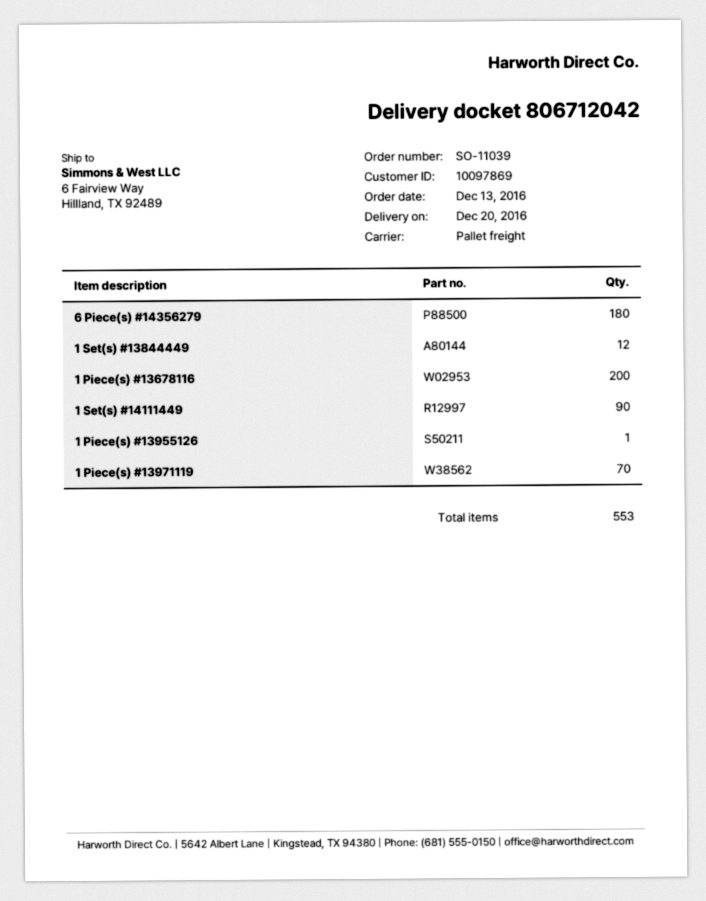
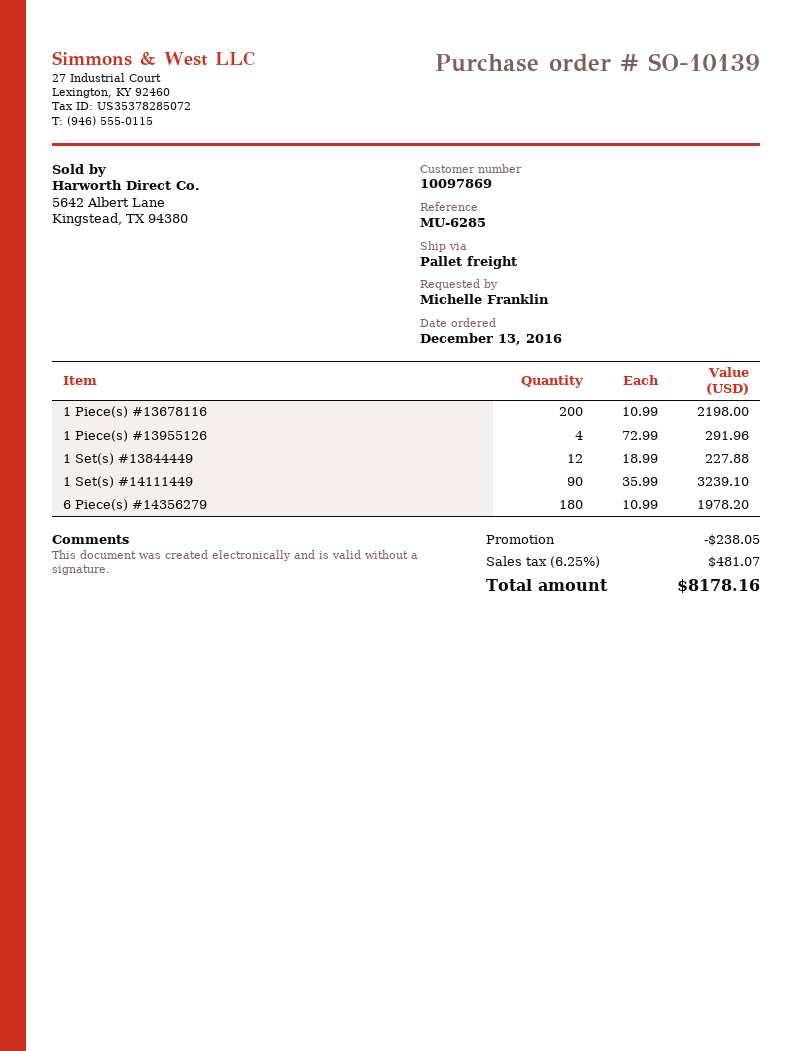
order number: SO-11039 -> SO-10139
1 Piece(s) #13955126: 1 -> 4
1 Piece(s) #13971119: 70 -> none

